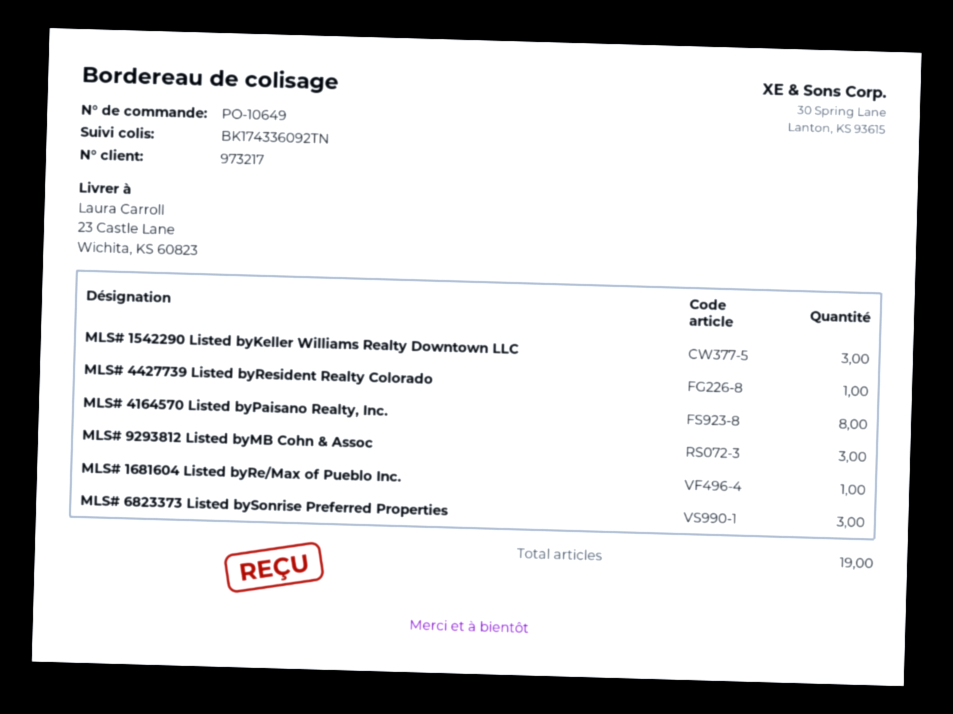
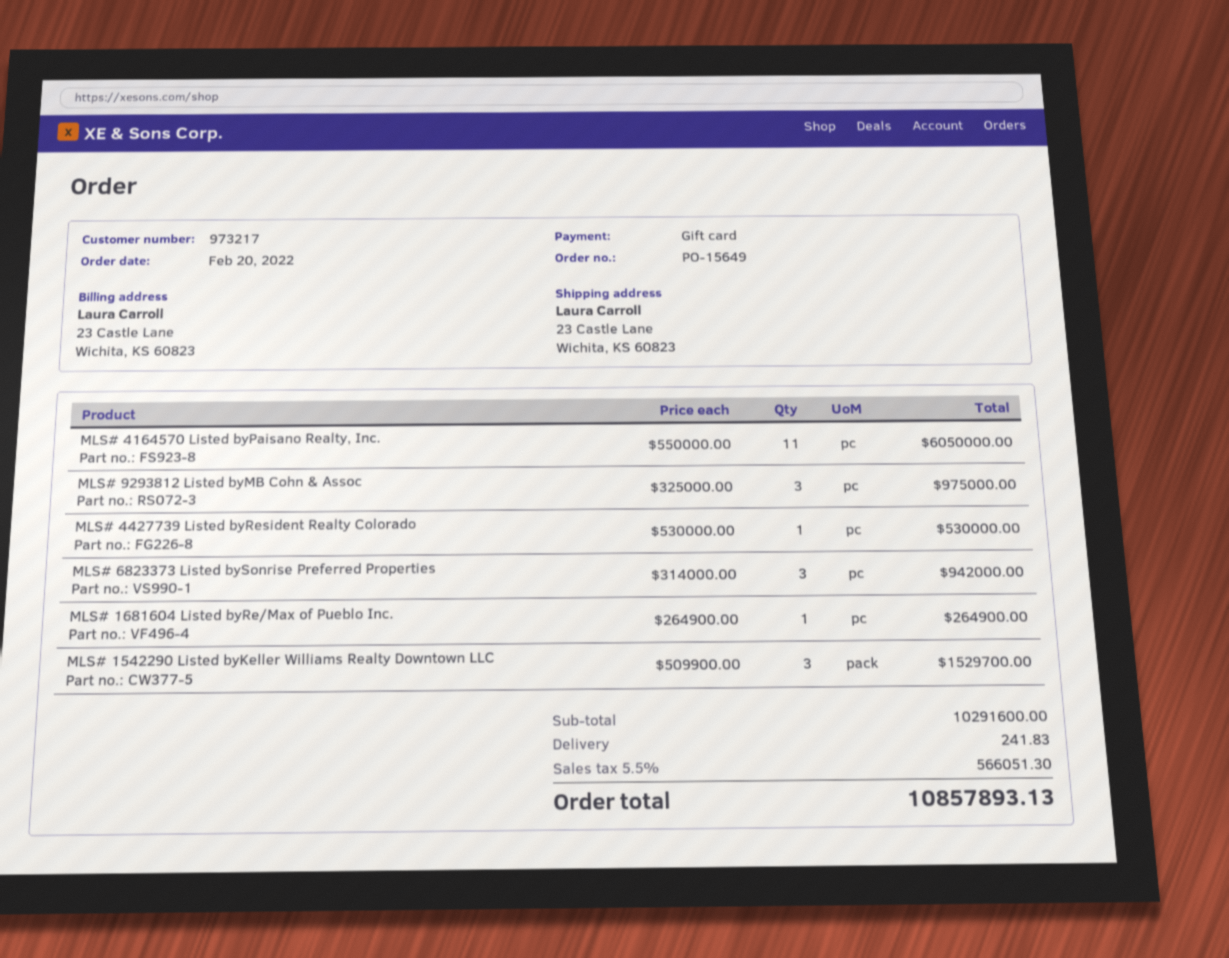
order number: PO-10649 -> PO-15649
MLS# 4164570 Listed byPaisano Realty, Inc.: 8 -> 11

